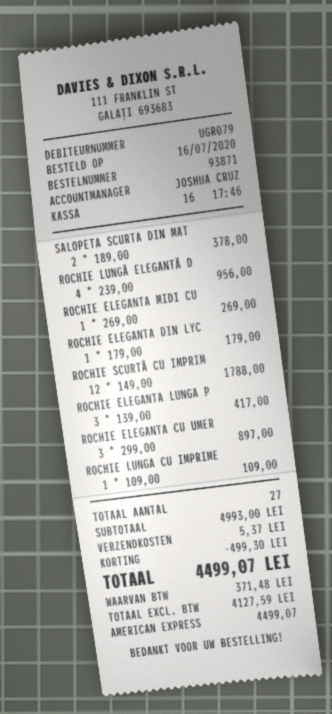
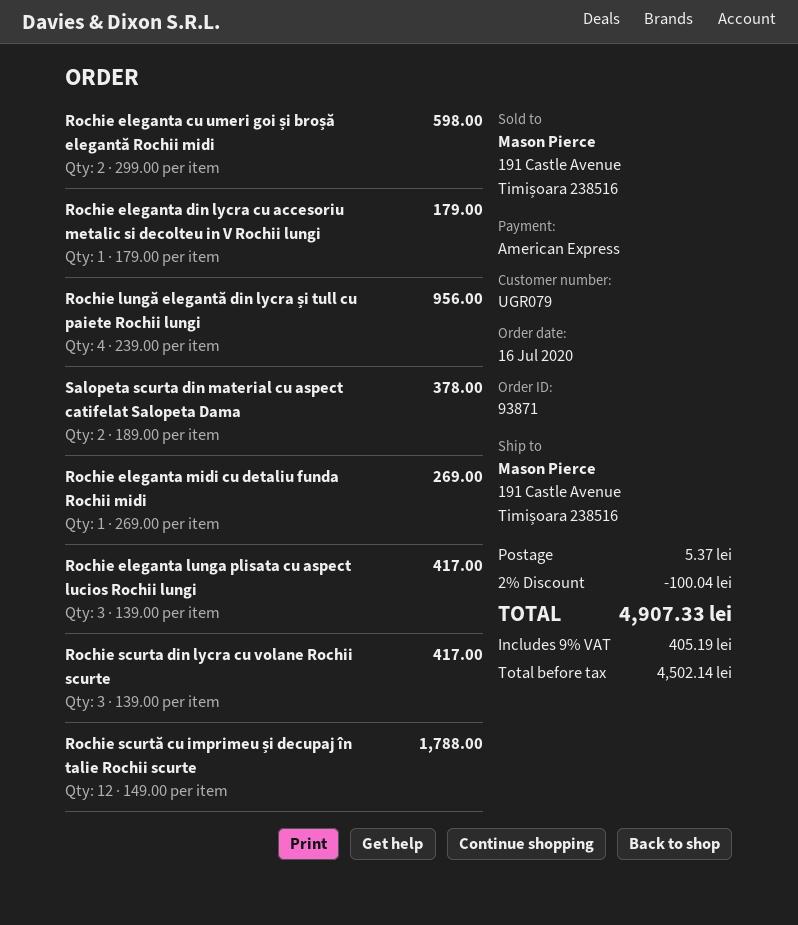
ROCHIE ELEGANTA CU UMER: 3 x 299.00 = 897.00 -> 2 x 299.00 = 598.00
ROCHIE LUNGA CU IMPRIME: 1 x 109.00 = 109.00 -> none
Rochie scurta din lycra cu volane Rochii scurte: none -> 3 x 139.00 = 417.00
discount: 499.30 -> 100.04
net: 4127.59 -> 4502.14
tax: 371.48 -> 405.19
total: 4499.07 -> 4907.33

